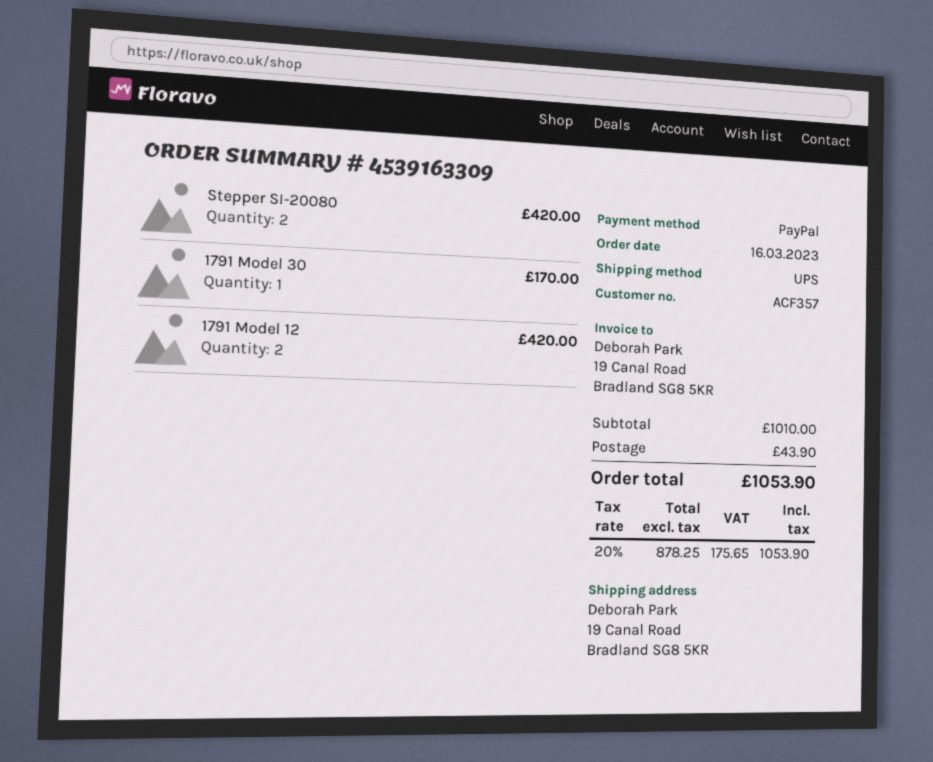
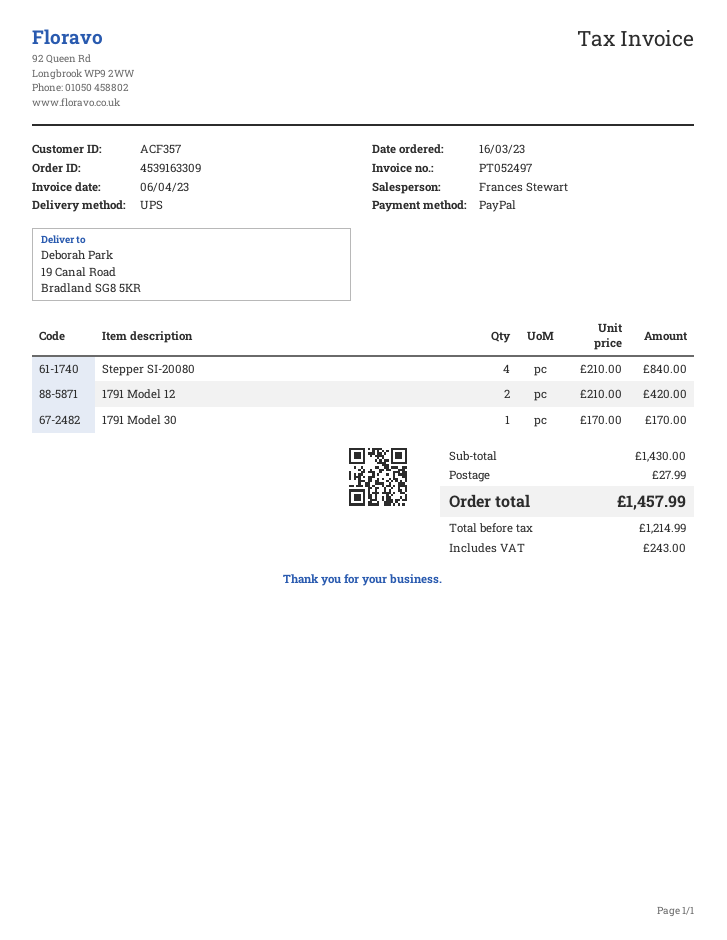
Stepper SI-20080: 2 for 420.00 -> 4 for 840.00
subtotal: 1010.00 -> 1430.00
shipping: 43.90 -> 27.99
net: 878.25 -> 1214.99
tax: 175.65 -> 243.00
total: 1053.90 -> 1457.99

